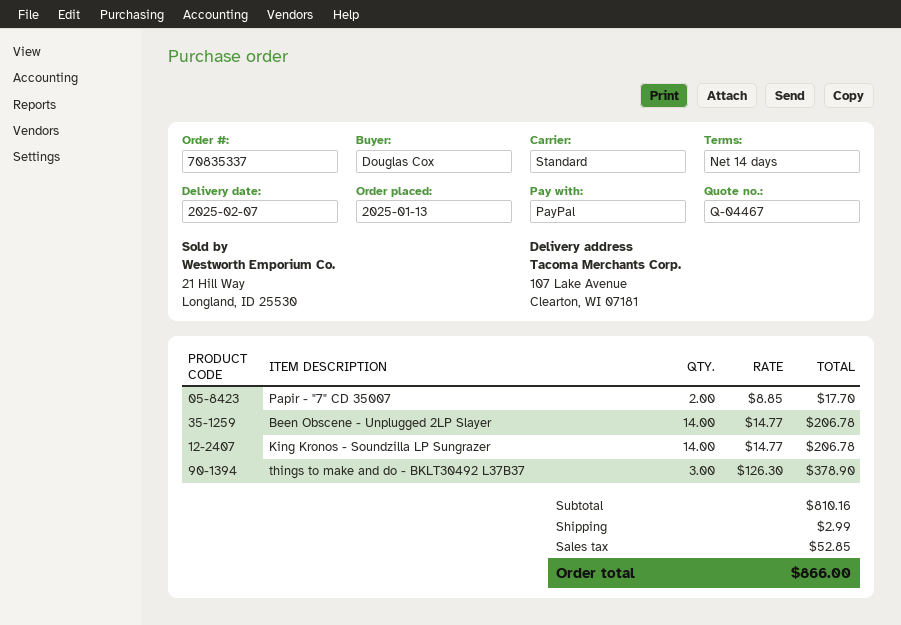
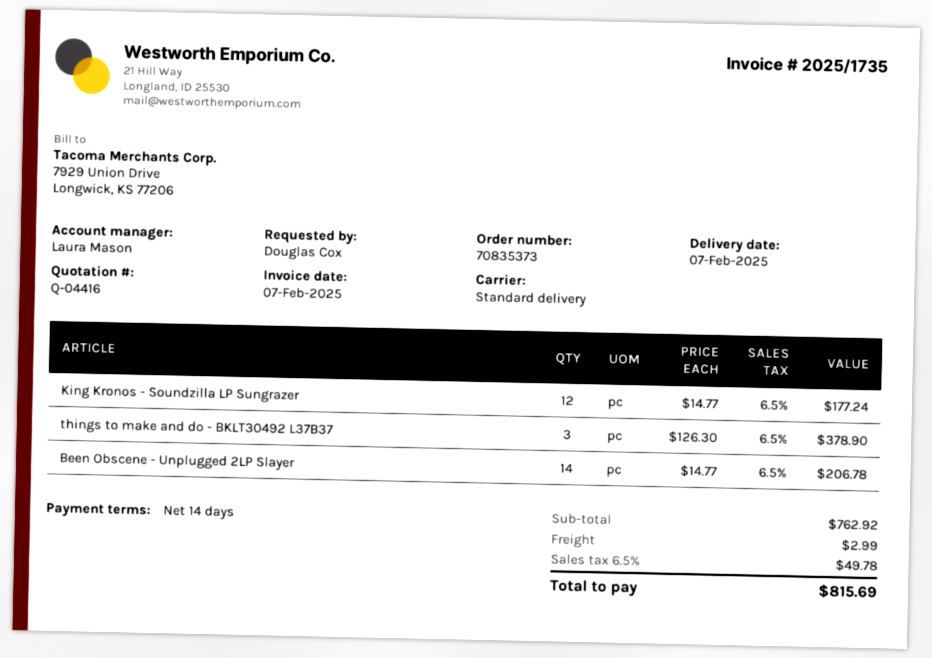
quote number: Q-04467 -> Q-04416
order number: 70835337 -> 70835373
Papir - "7" CD 35007: 2 x 8.85 = 17.70 -> none
King Kronos - Soundzilla LP Sungrazer: 14 x 14.77 = 206.78 -> 12 x 14.77 = 177.24
subtotal: 810.16 -> 762.92
tax: 52.85 -> 49.78
total: 866.00 -> 815.69

